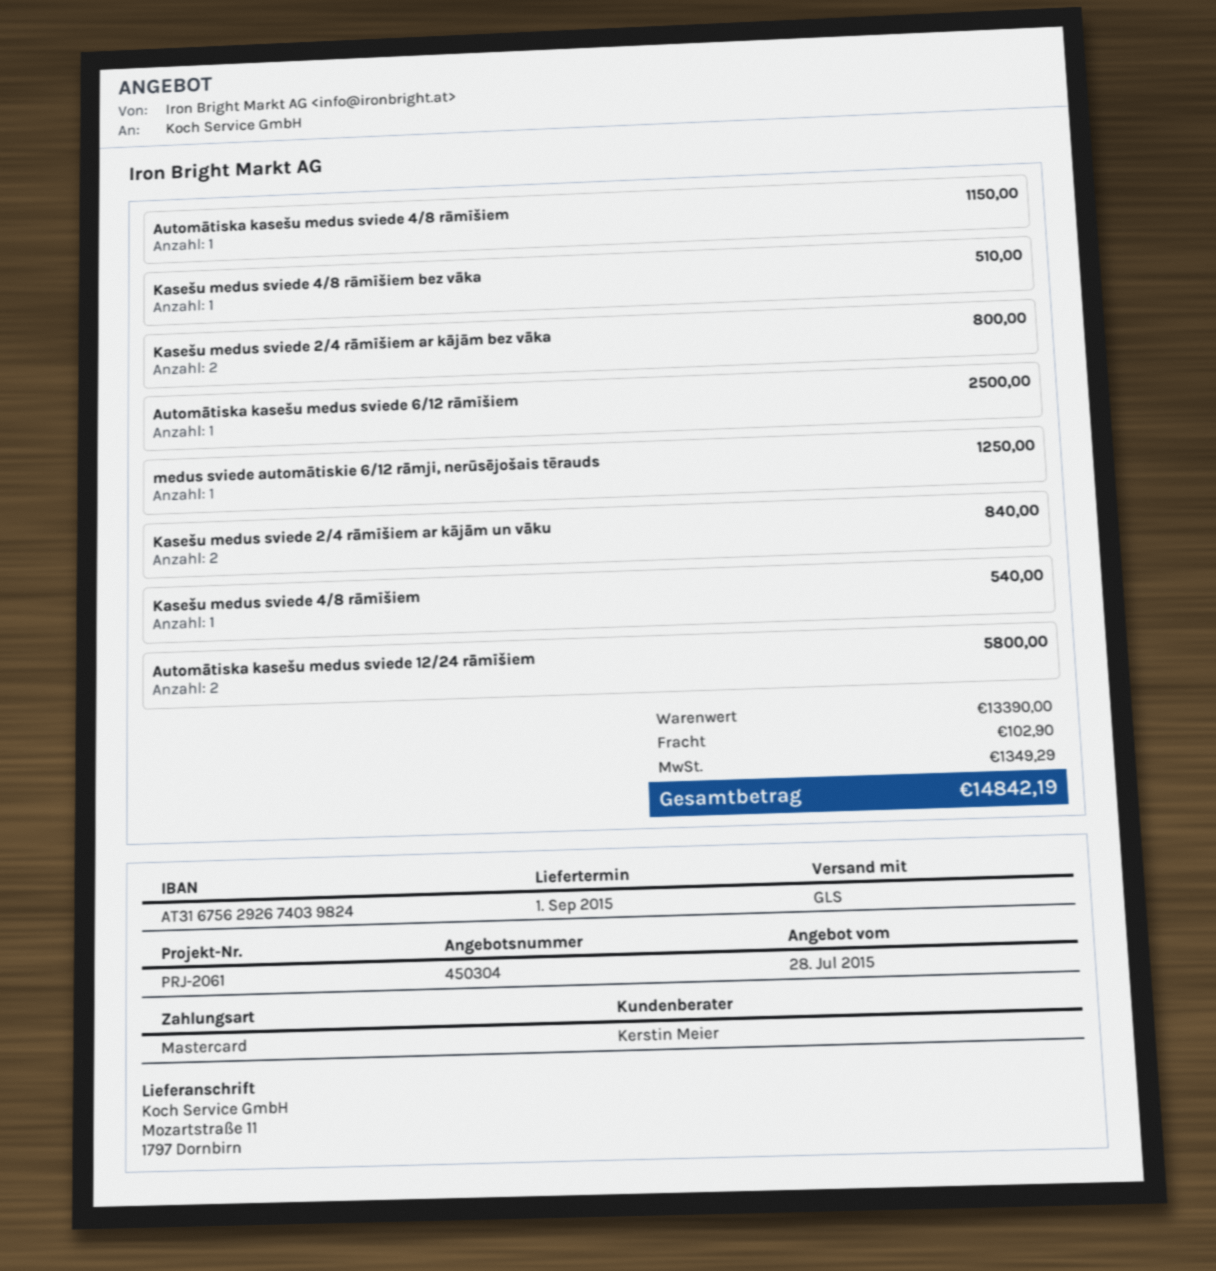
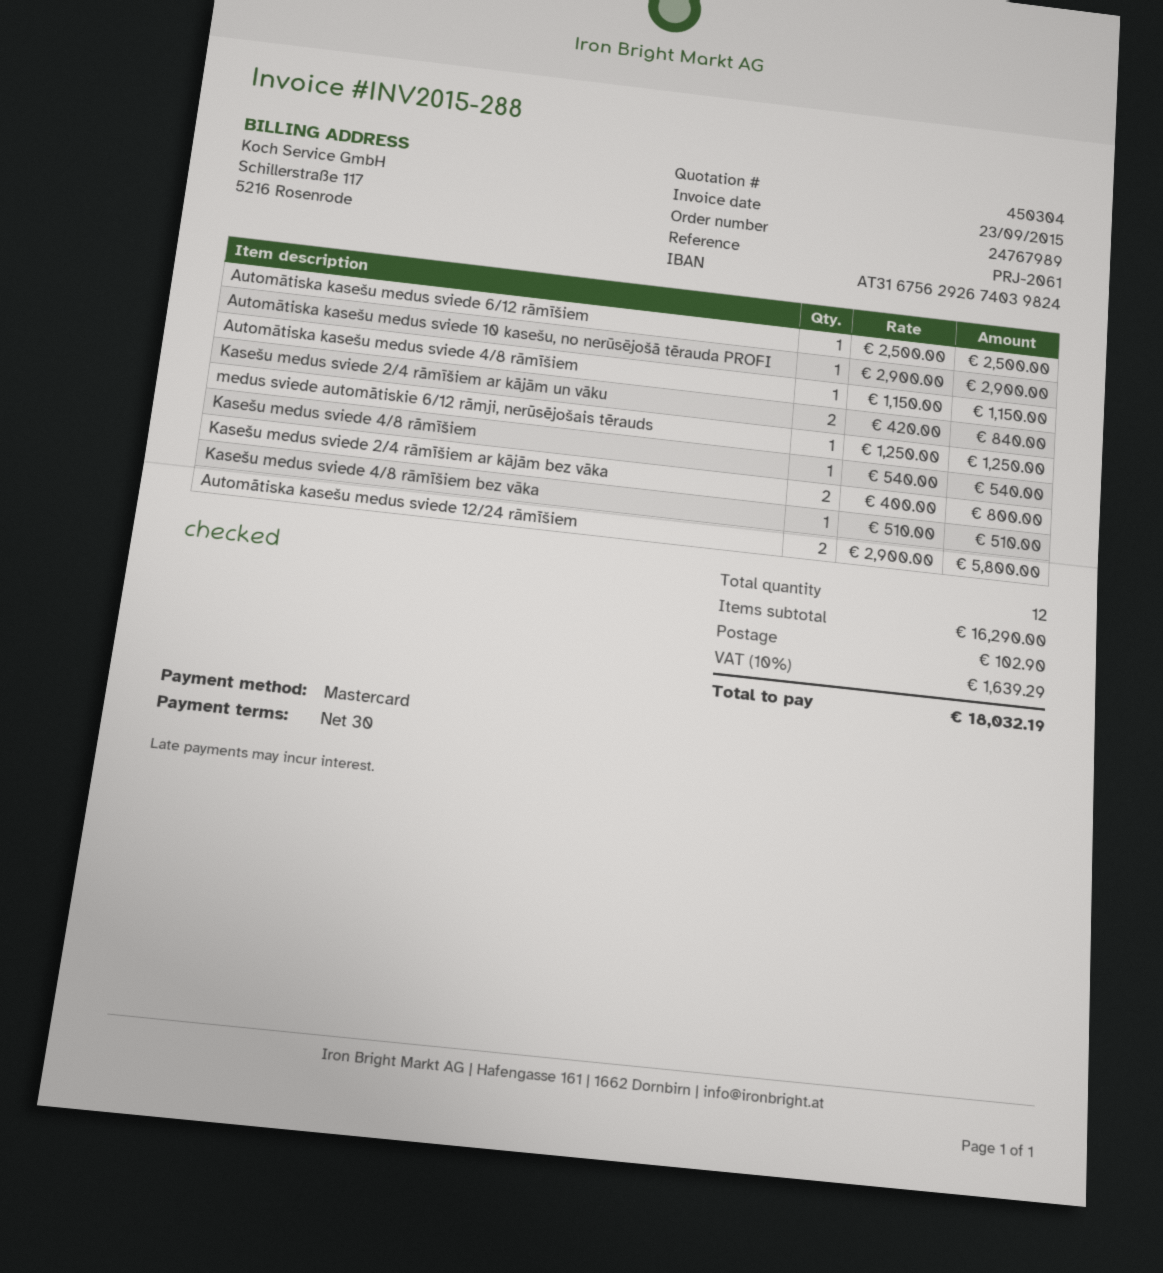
Automātiska kasešu medus sviede 10 kasešu, no nerūsējošā tērauda PROFI: none -> 1 for 2900.00
subtotal: 13390.00 -> 16290.00
tax: 1349.29 -> 1639.29
total: 14842.19 -> 18032.19

